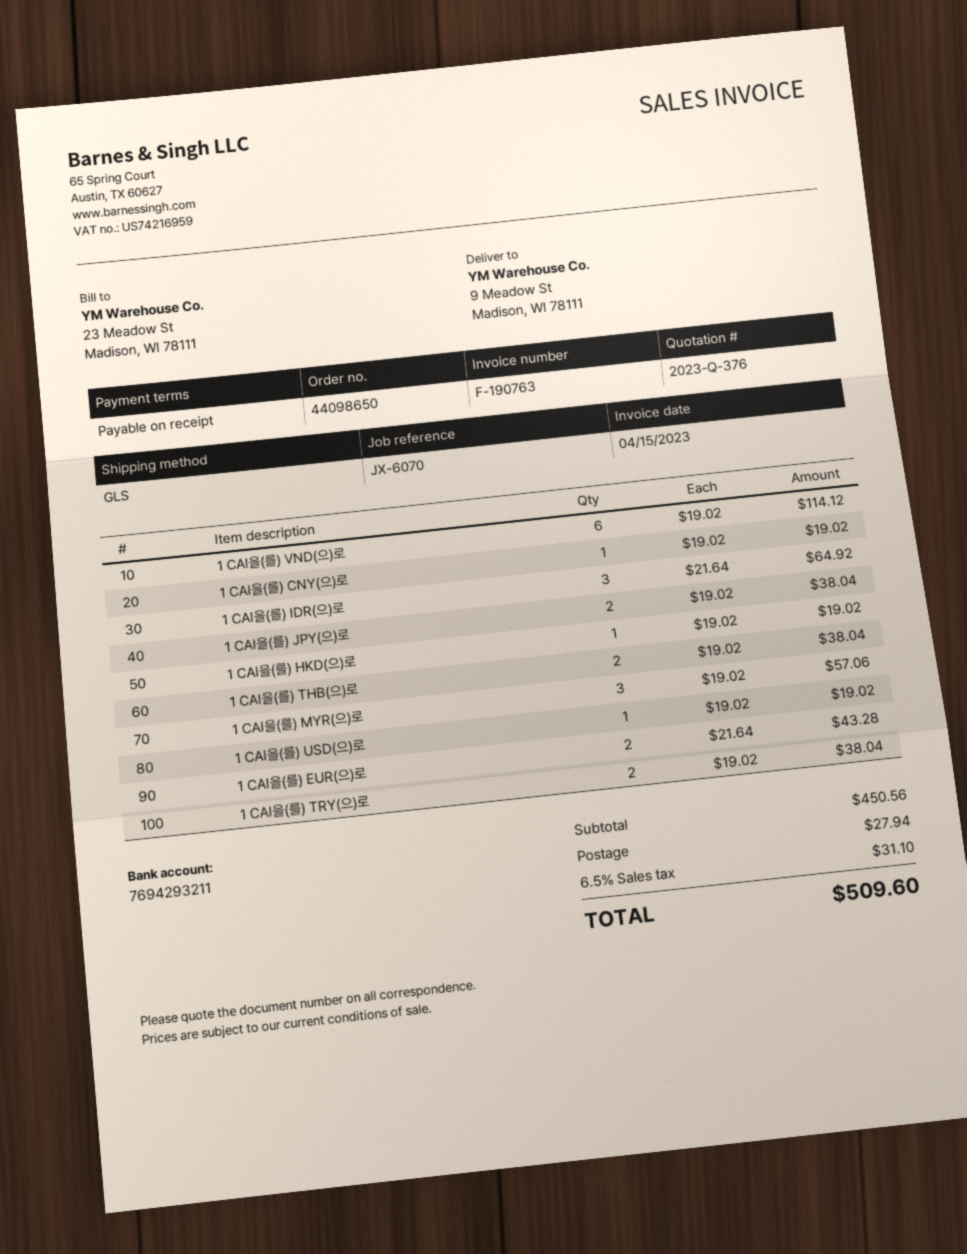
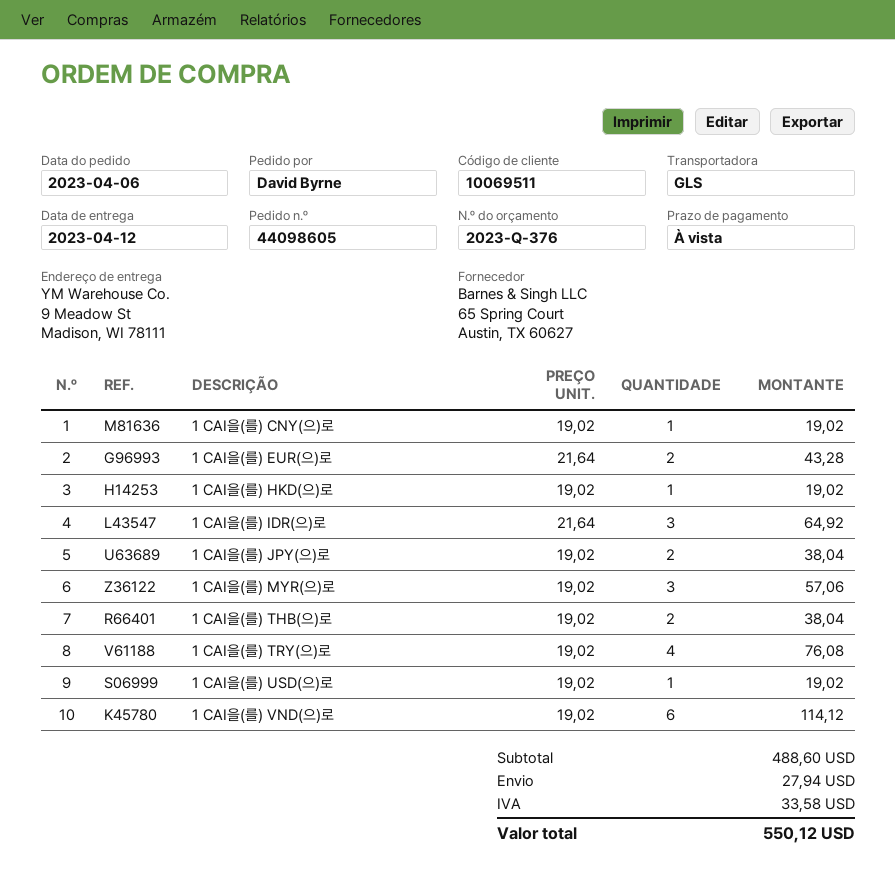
order number: 44098650 -> 44098605
1 CAI을(를) TRY(으)로: 2 x 19.02 = 38.04 -> 4 x 19.02 = 76.08
subtotal: 450.56 -> 488.60
tax: 31.10 -> 33.58
total: 509.60 -> 550.12

